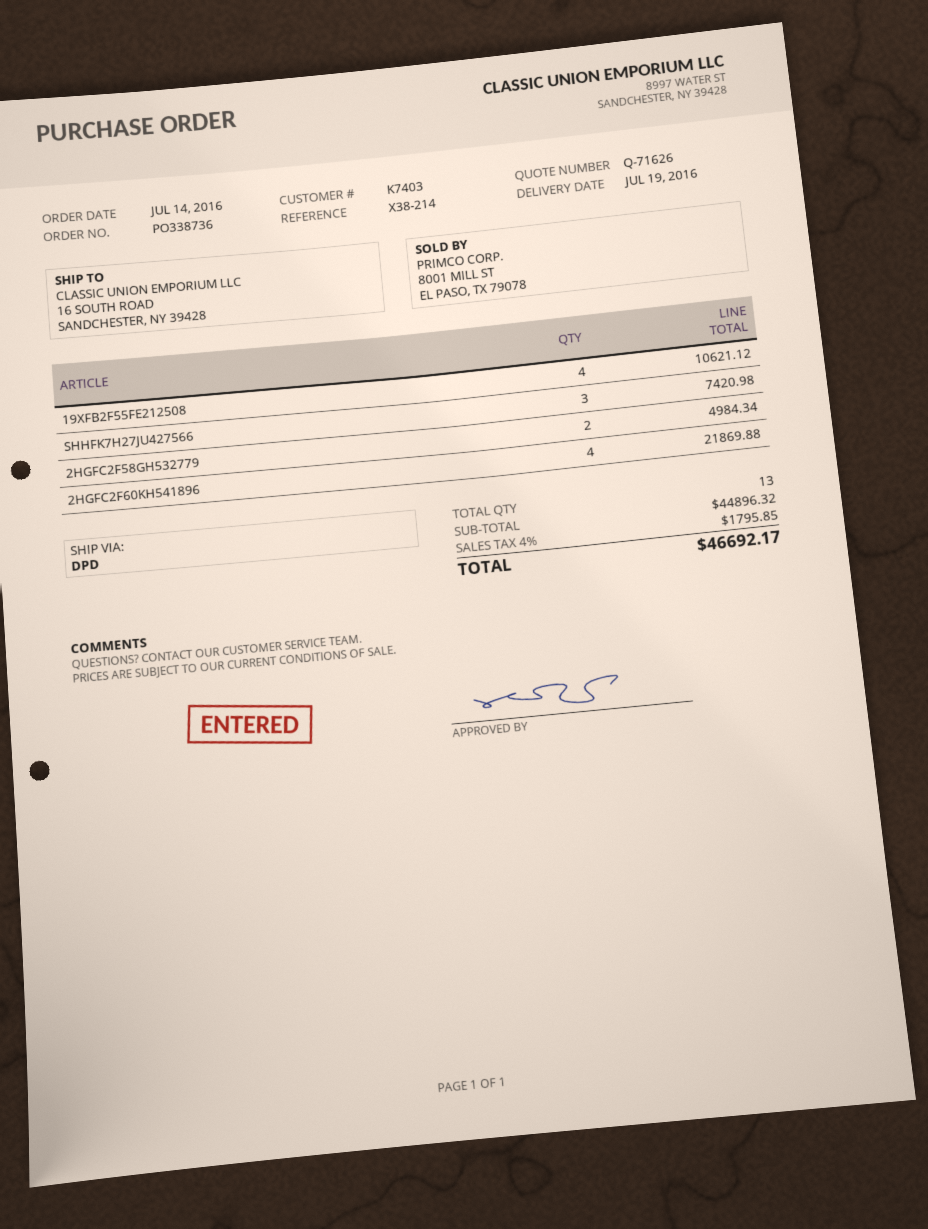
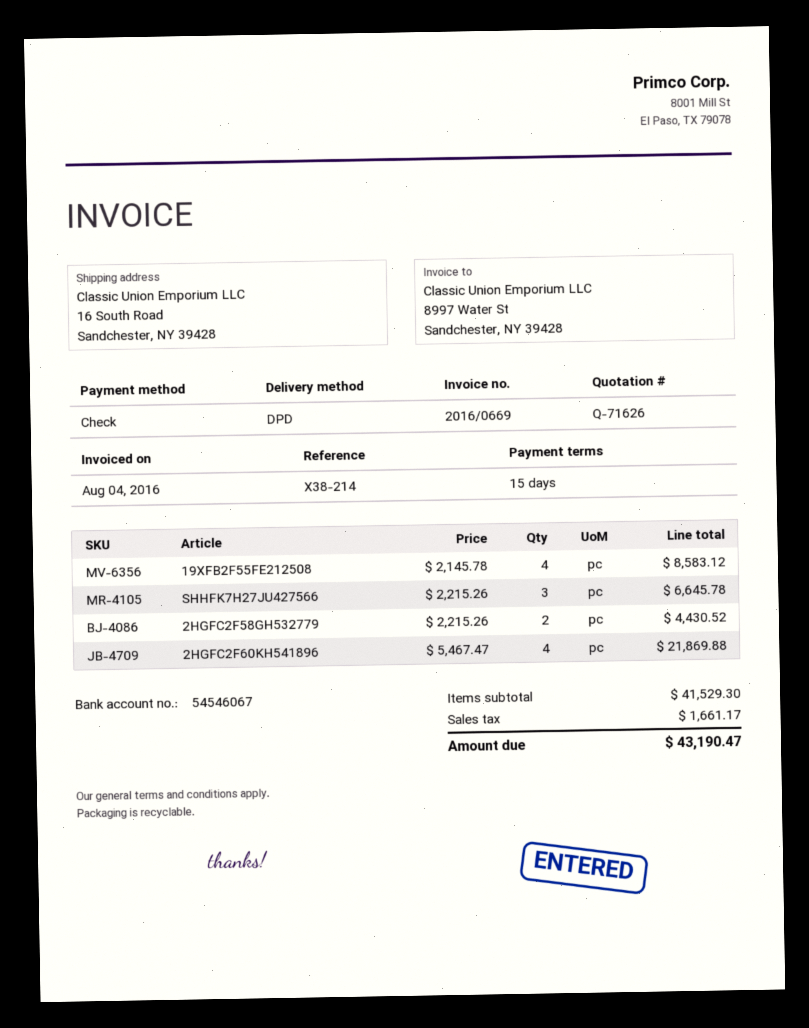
19XFB2F55FE212508: 4 for 10621.12 -> 4 for 8583.12
SHHFK7H27JU427566: 3 for 7420.98 -> 3 for 6645.78
2HGFC2F58GH532779: 2 for 4984.34 -> 2 for 4430.52
subtotal: 44896.32 -> 41529.30
tax: 1795.85 -> 1661.17
total: 46692.17 -> 43190.47

